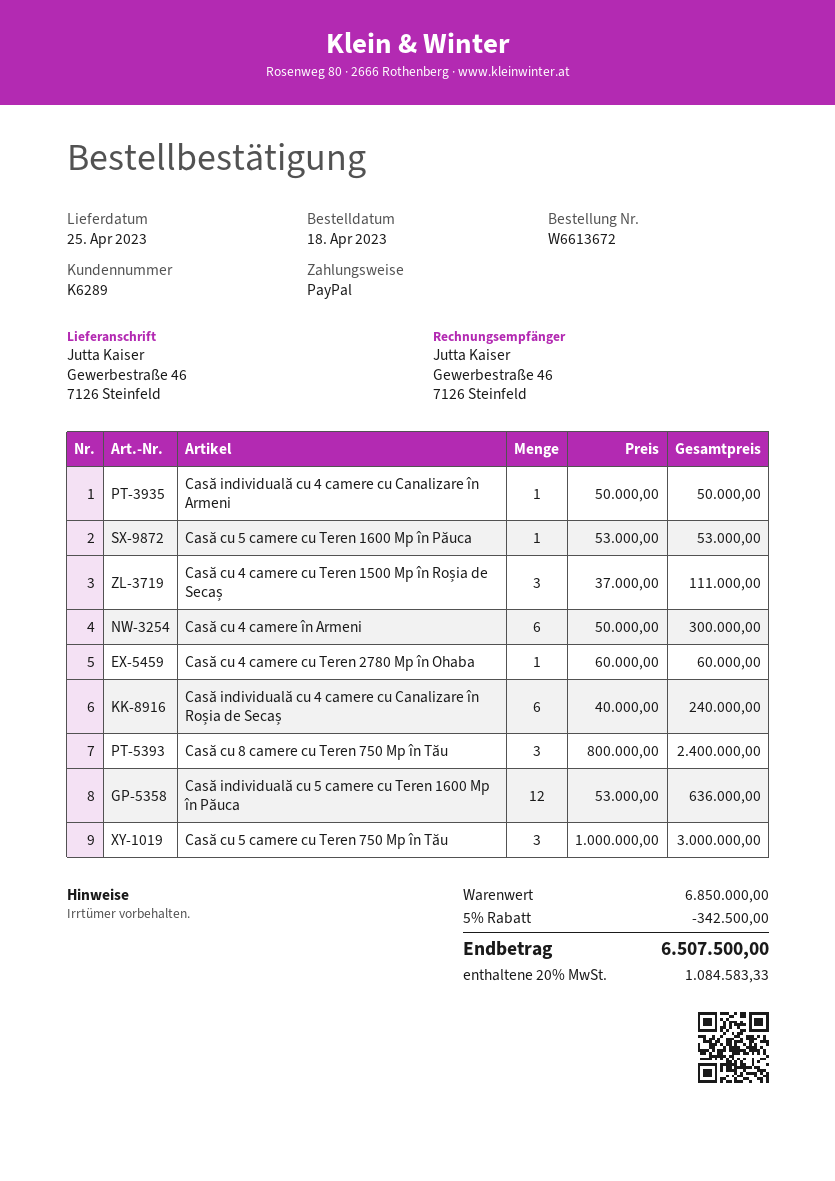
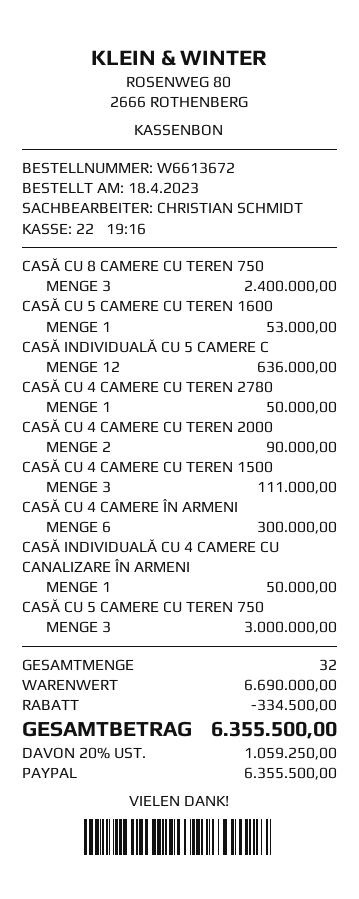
Casă cu 4 camere cu Teren 2780 Mp în Ohaba: 1 for 60000.00 -> 1 for 50000.00
Casă individuală cu 4 camere cu Canalizare în Roșia de Secaș: 6 for 240000.00 -> none
CASĂ CU 4 CAMERE CU TEREN 2000: none -> 2 for 90000.00
subtotal: 6850000.00 -> 6690000.00
discount: 342500.00 -> 334500.00
tax: 20% = 1084583.33 -> 20% = 1059250.00
total: 6507500.00 -> 6355500.00

